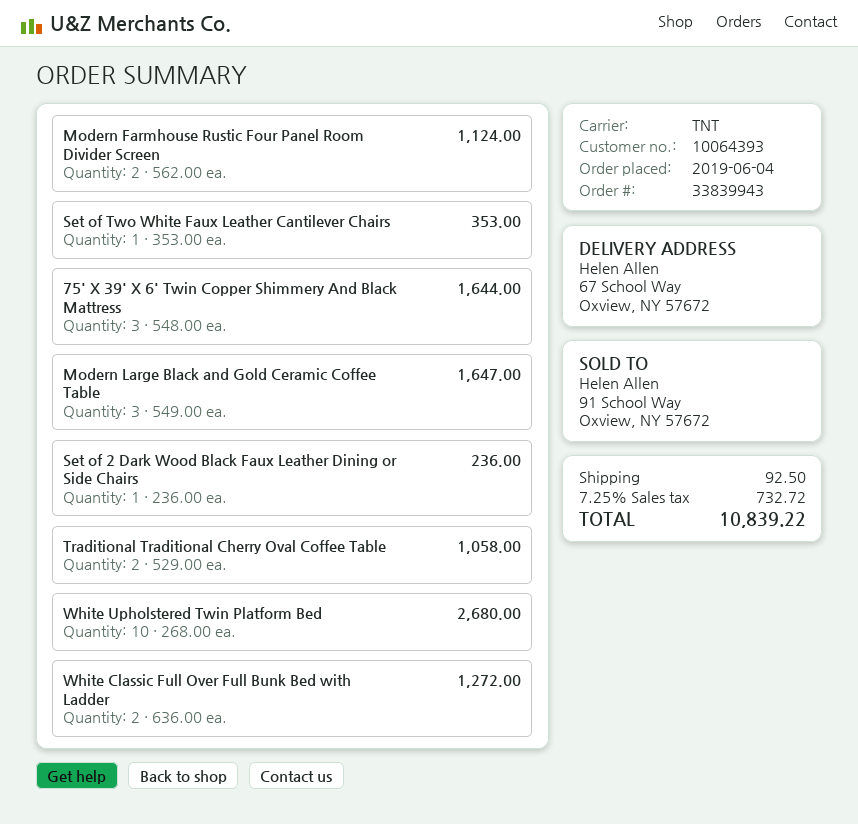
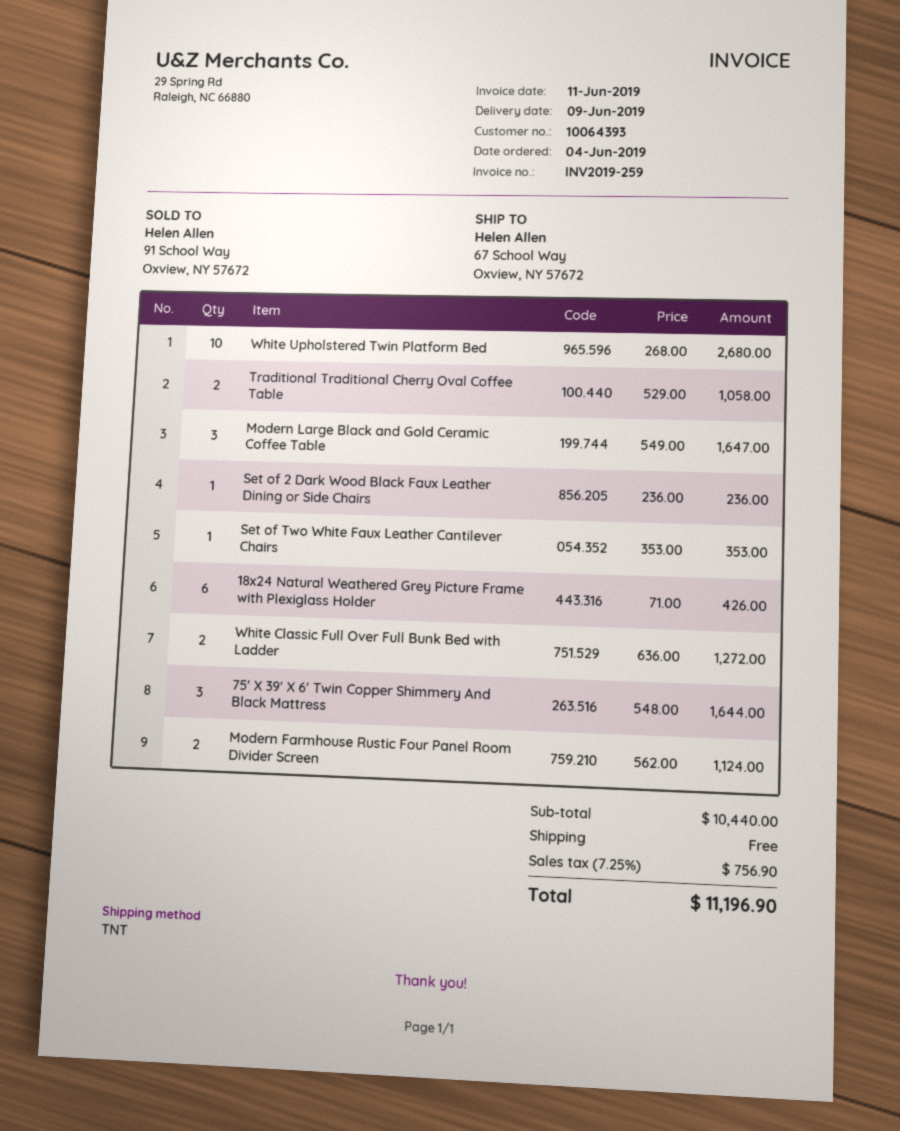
18x24 Natural Weathered Grey Picture Frame with Plexiglass Holder: none -> 6 x 71.00 = 426.00
shipping: 92.50 -> 0.00
tax: 7.25% = 732.72 -> 7.25% = 756.90
total: 10839.22 -> 11196.90

